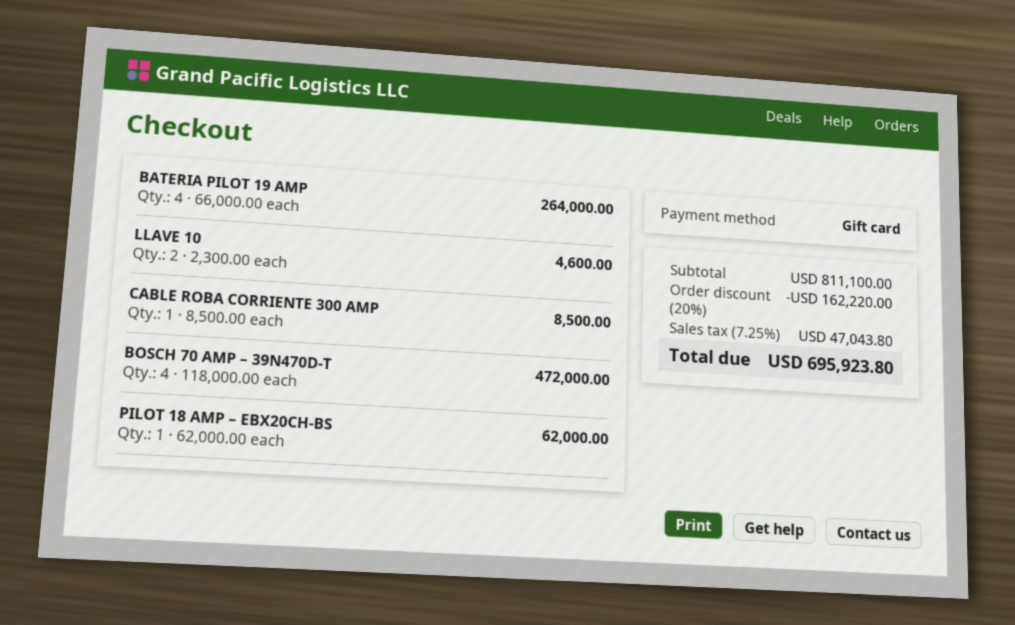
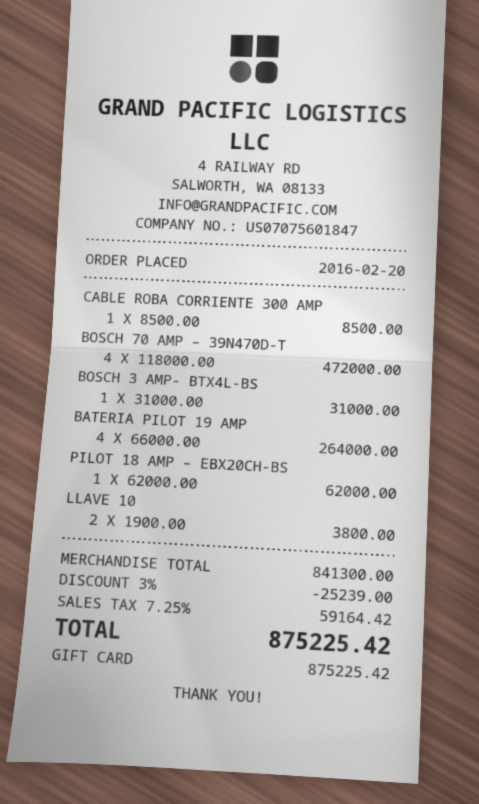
LLAVE 10: 2 x 2300.00 = 4600.00 -> 2 x 1900.00 = 3800.00
BOSCH 3 AMP- BTX4L-BS: none -> 1 x 31000.00 = 31000.00
subtotal: 811100.00 -> 841300.00
discount: 20% = 162220.00 -> 3% = 25239.00
tax: 7.25% = 47043.80 -> 7.25% = 59164.42
total: 695923.80 -> 875225.42

